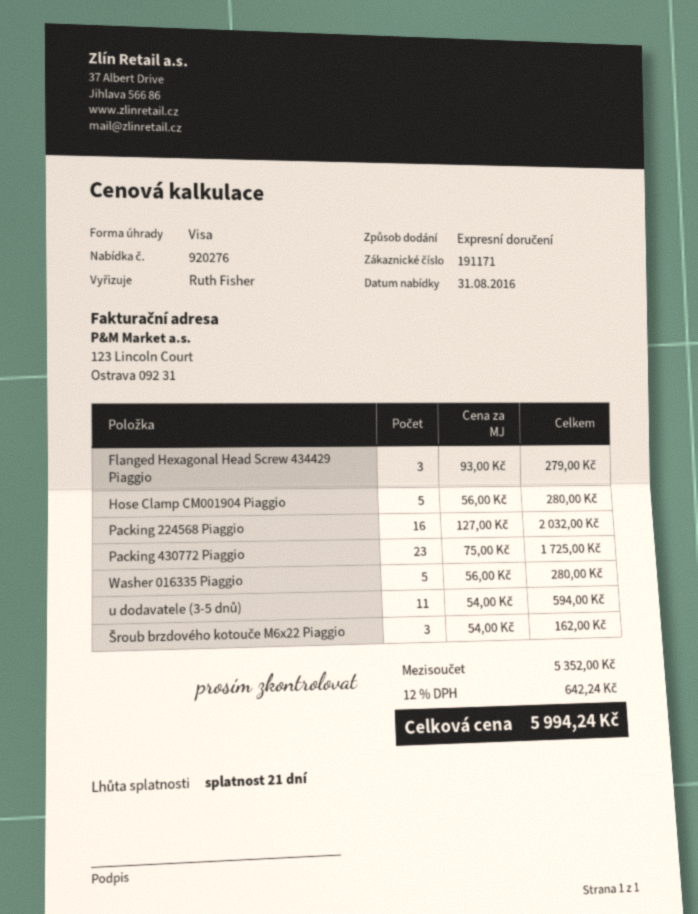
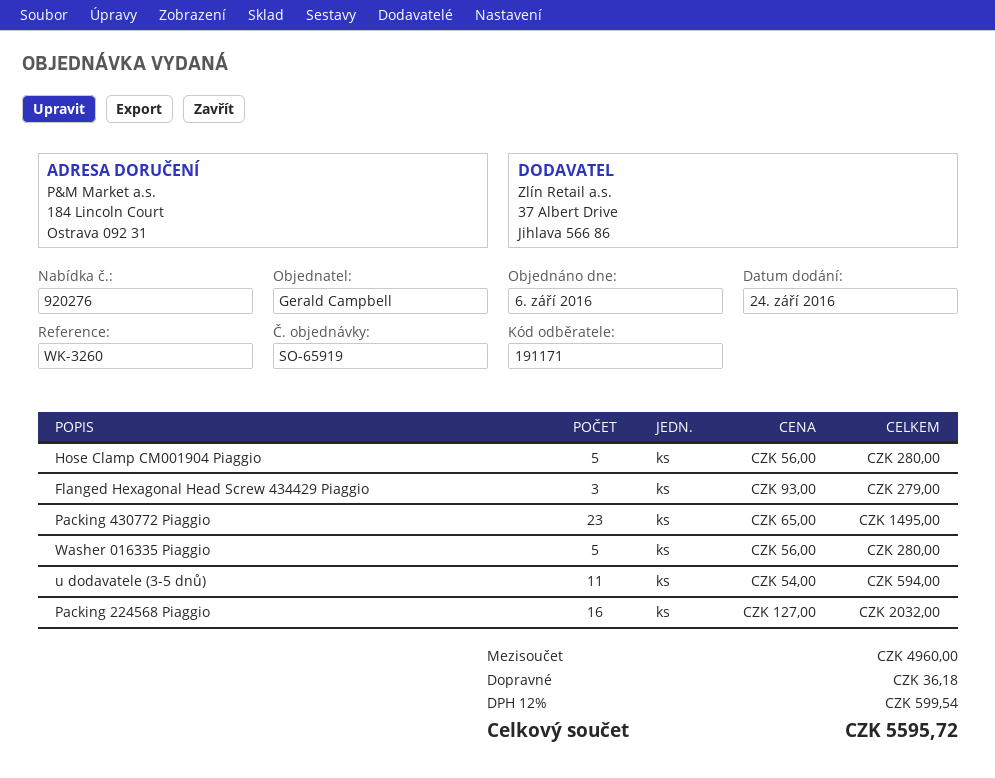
Packing 430772 Piaggio: 23 x 75.00 = 1725.00 -> 23 x 65.00 = 1495.00
Šroub brzdového kotouče M6x22 Piaggio: 3 x 54.00 = 162.00 -> none
subtotal: 5352.00 -> 4960.00
shipping: none -> 36.18
tax: 12% = 642.24 -> 12% = 599.54
total: 5994.24 -> 5595.72

